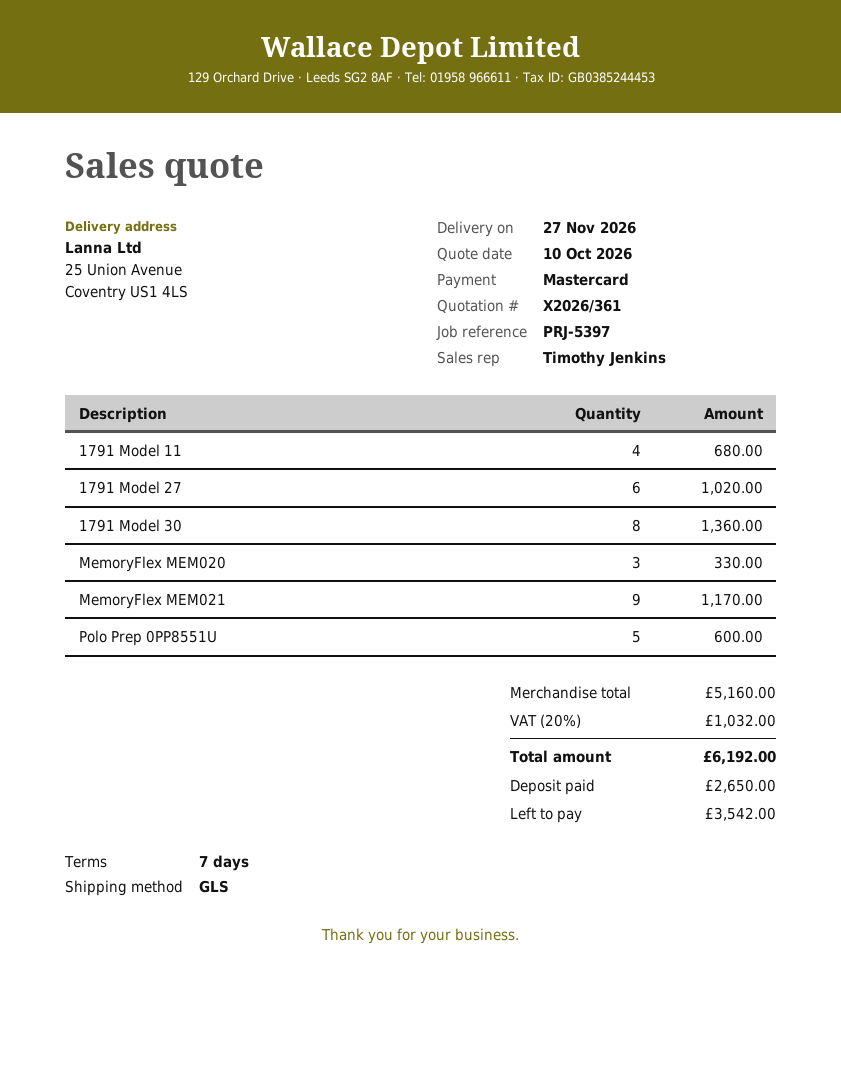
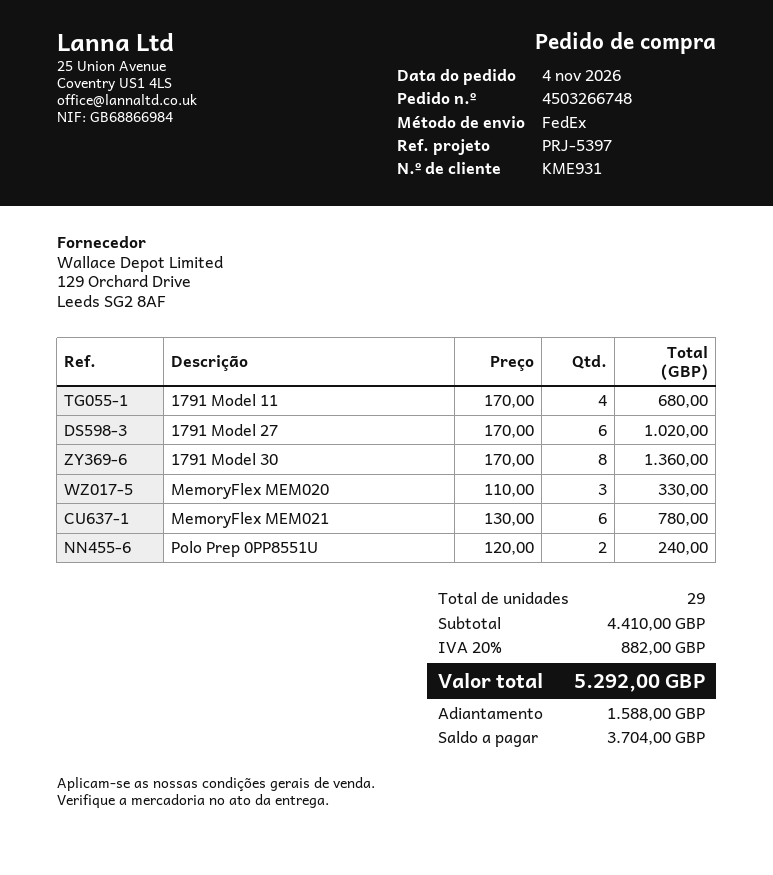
shipping method: GLS -> FedEx
MemoryFlex MEM021: 9 for 1170.00 -> 6 for 780.00
Polo Prep 0PP8551U: 5 for 600.00 -> 2 for 240.00
subtotal: 5160.00 -> 4410.00
tax: 20% = 1032.00 -> 20% = 882.00
total: 6192.00 -> 5292.00
deposit: 2650.00 -> 1588.00
balance: 3542.00 -> 3704.00

